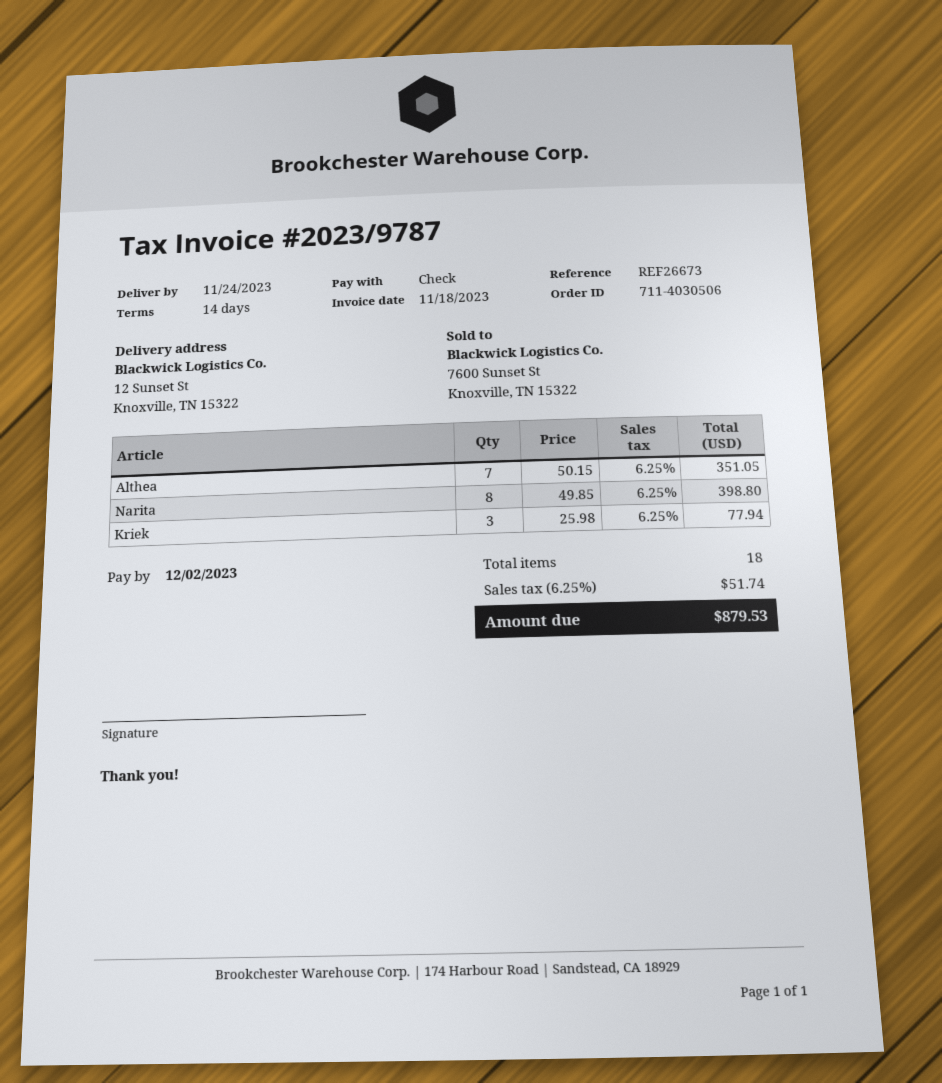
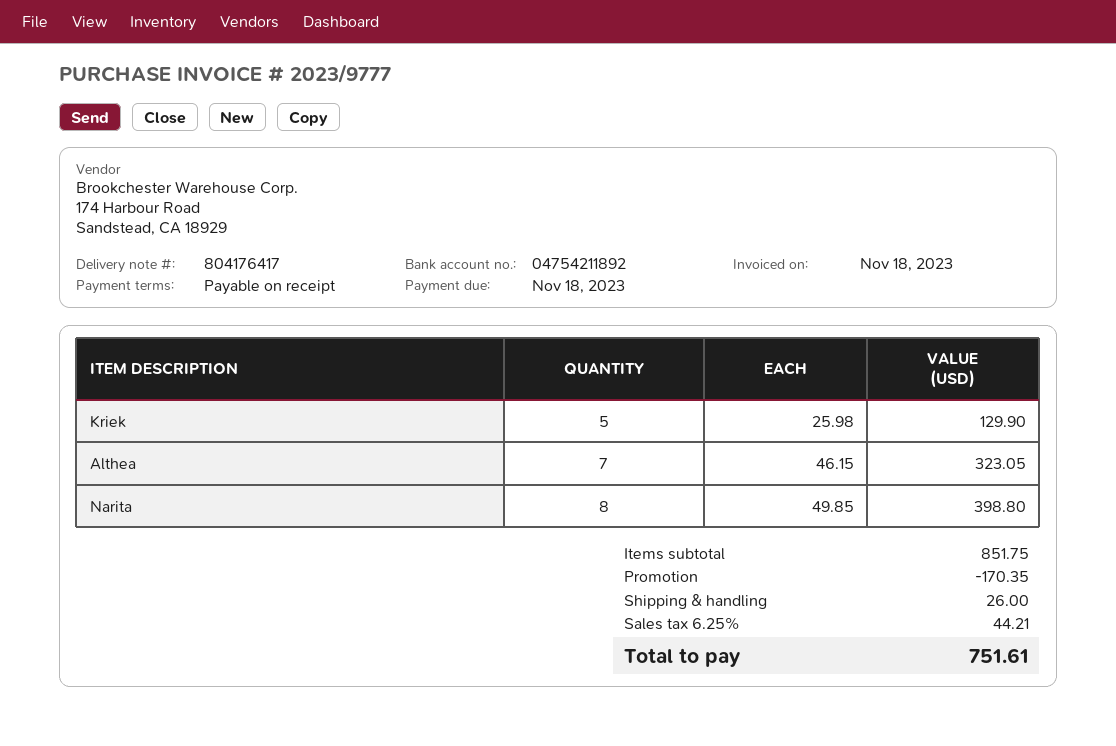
invoice number: 2023/9787 -> 2023/9777
payment terms: 14 days -> on receipt
due date: 2023-12-02 -> 2023-11-18
Althea: 7 x 50.15 = 351.05 -> 7 x 46.15 = 323.05
Kriek: 3 x 25.98 = 77.94 -> 5 x 25.98 = 129.90
discount: none -> 170.35
shipping: none -> 26.00
tax: 6.25% = 51.74 -> 6.25% = 44.21
total: 879.53 -> 751.61

